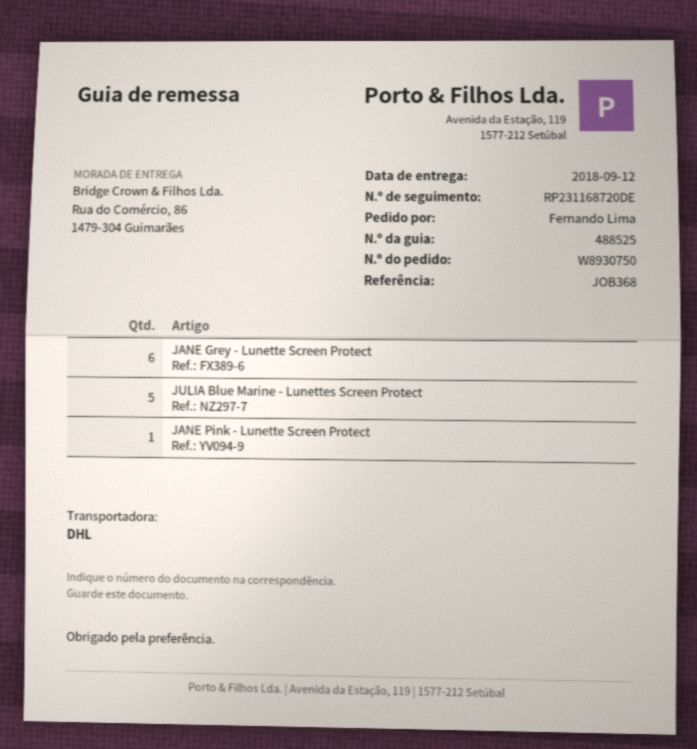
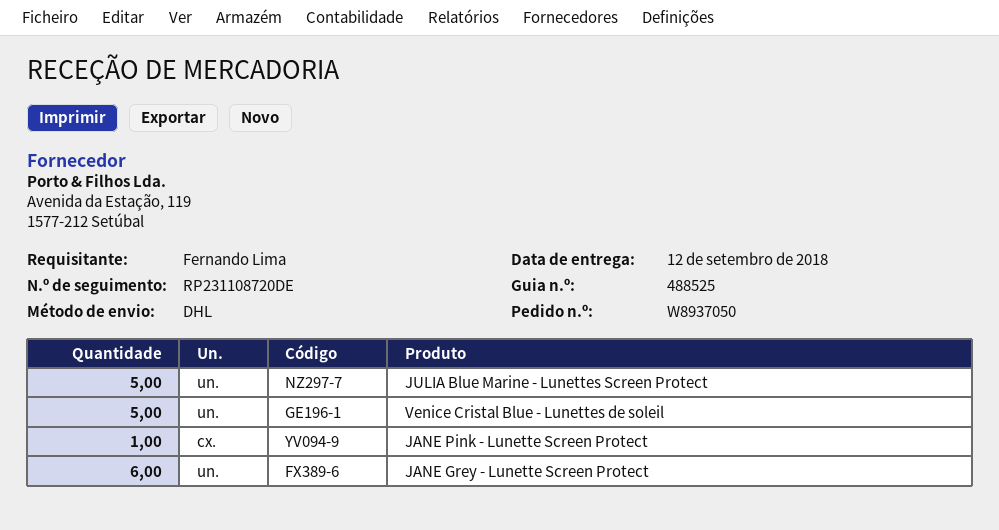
order number: W8930750 -> W8937050
tracking number: RP231168720DE -> RP231108720DE
Venice Cristal Blue - Lunettes de soleil: none -> 5

